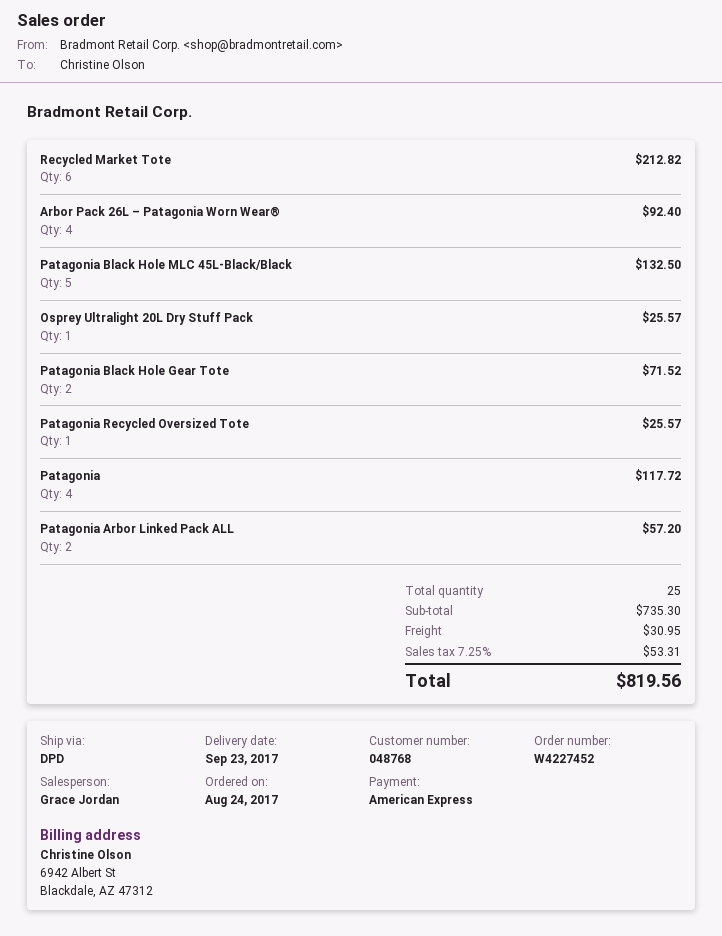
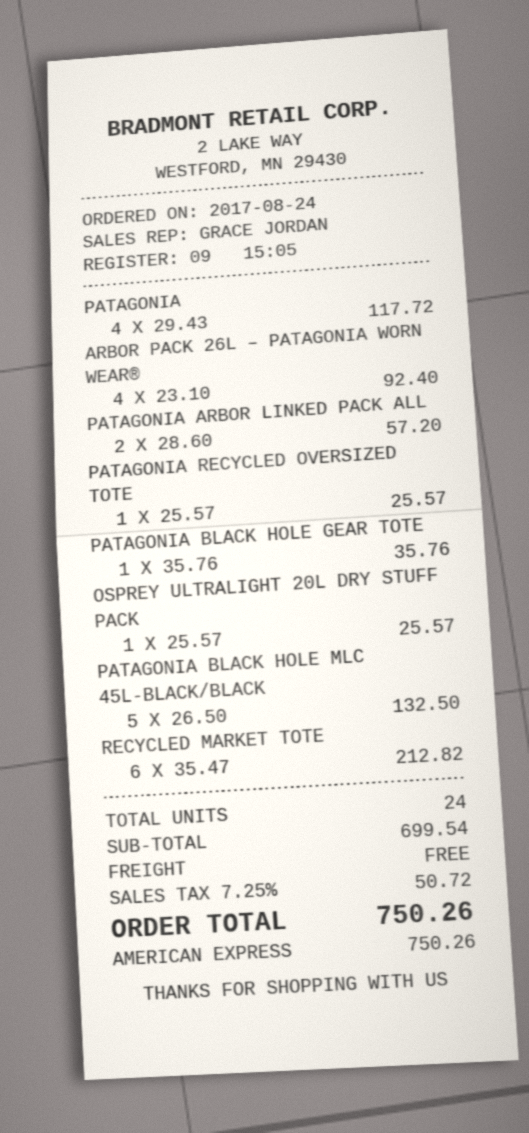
Patagonia Black Hole Gear Tote: 2 for 71.52 -> 1 for 35.76
total quantity: 25 -> 24
subtotal: 735.30 -> 699.54
shipping: 30.95 -> 0.00
tax: 7.25% = 53.31 -> 7.25% = 50.72
total: 819.56 -> 750.26

